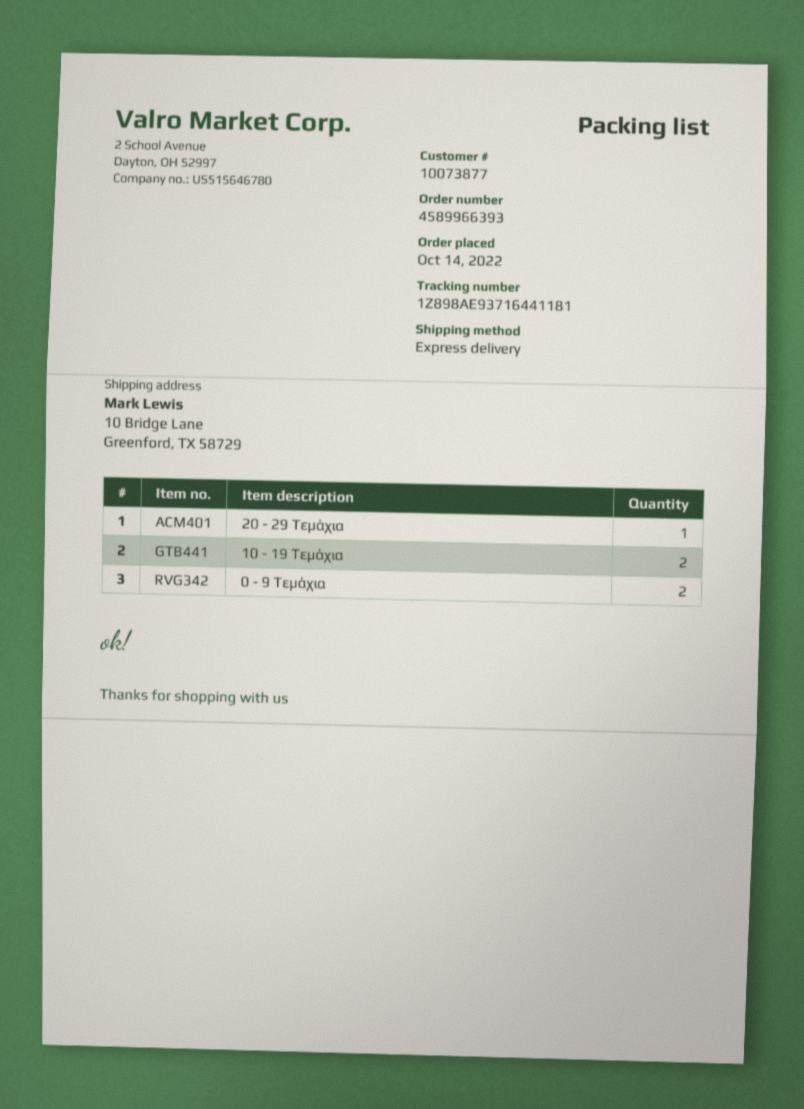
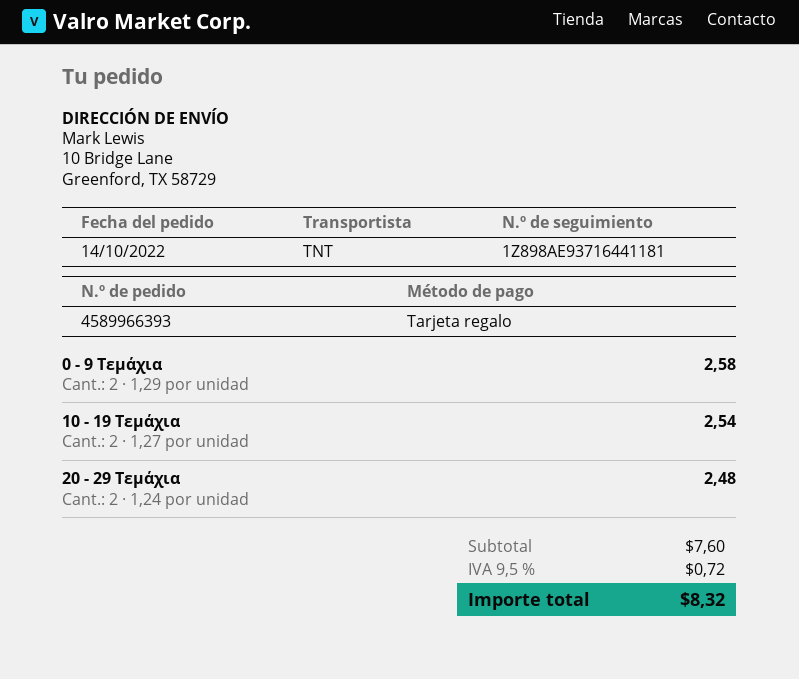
shipping method: express -> TNT
20 - 29 Τεμάχια: 1 -> 2

